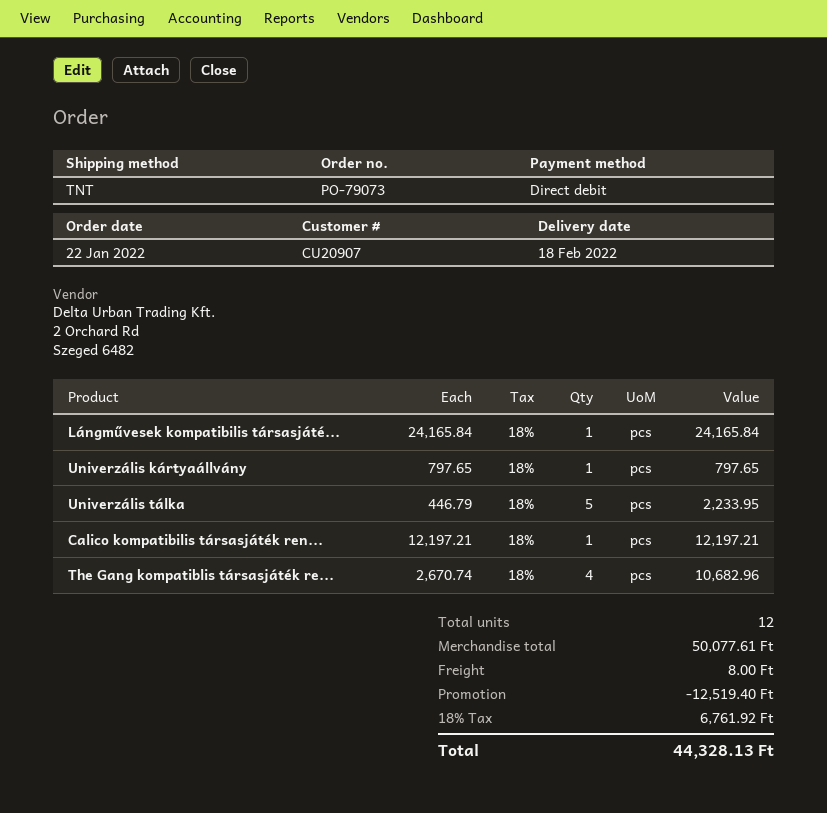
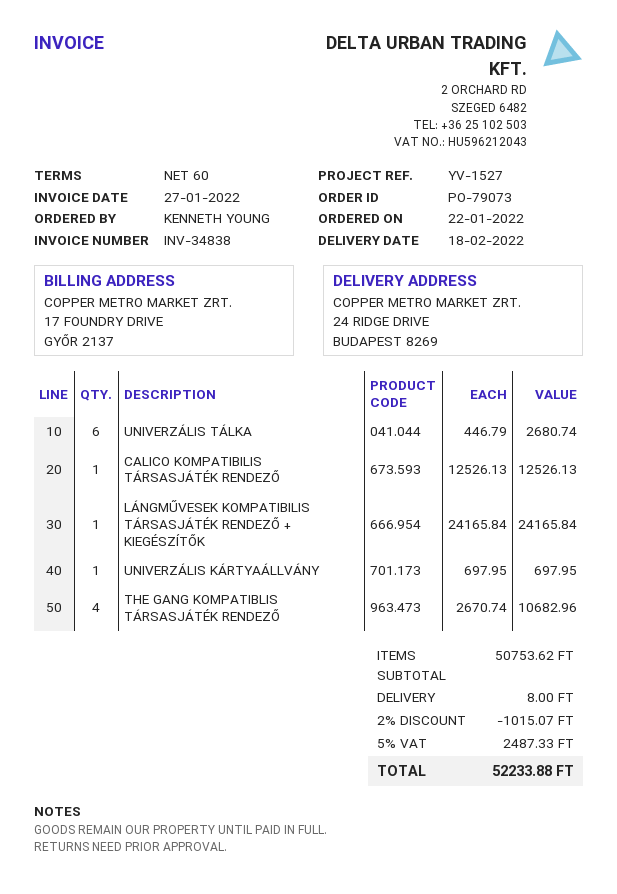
Univerzális kártyaállvány: 1 x 797.65 = 797.65 -> 1 x 697.95 = 697.95
Univerzális tálka: 5 x 446.79 = 2233.95 -> 6 x 446.79 = 2680.74
Calico kompatibilis társasjáték ren...: 1 x 12197.21 = 12197.21 -> 1 x 12526.13 = 12526.13
subtotal: 50077.61 -> 50753.62
discount: 12519.40 -> 1015.07
tax: 18% = 6761.92 -> 5% = 2487.33
total: 44328.13 -> 52233.88

